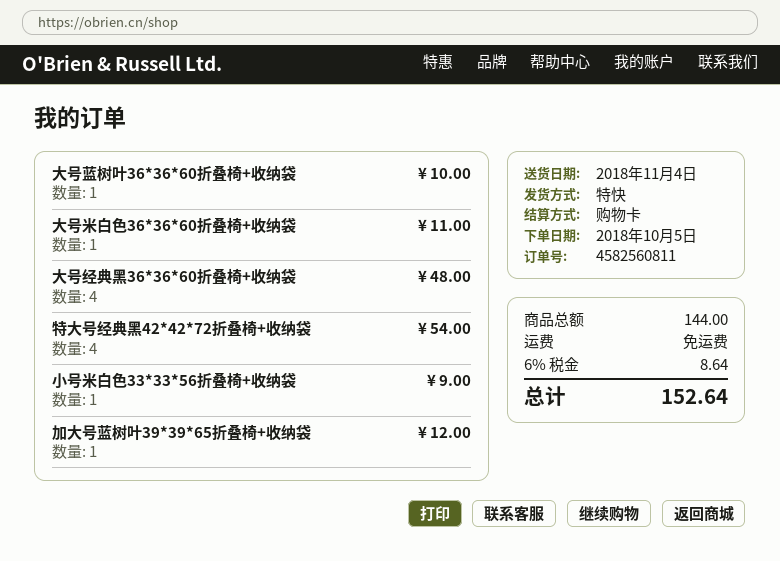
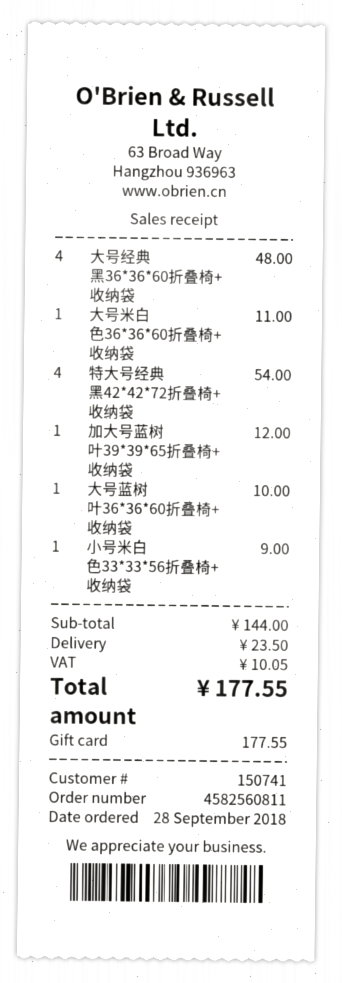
order date: 2018-10-05 -> 2018-09-28
shipping: 0.00 -> 23.50
tax: 8.64 -> 10.05
total: 152.64 -> 177.55

